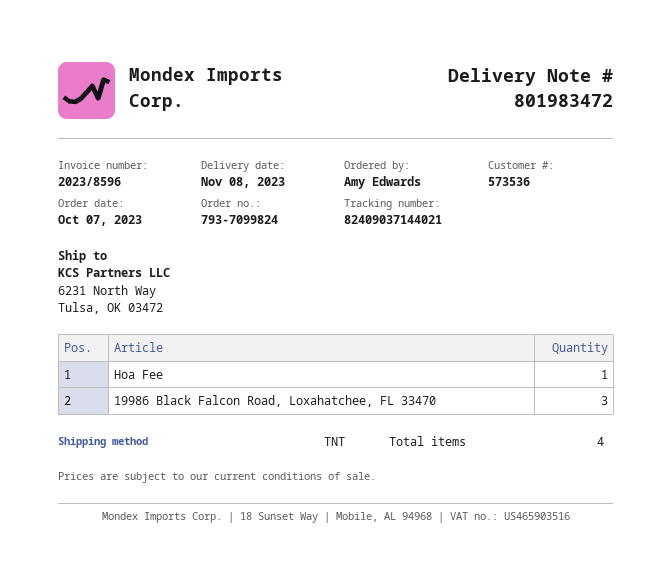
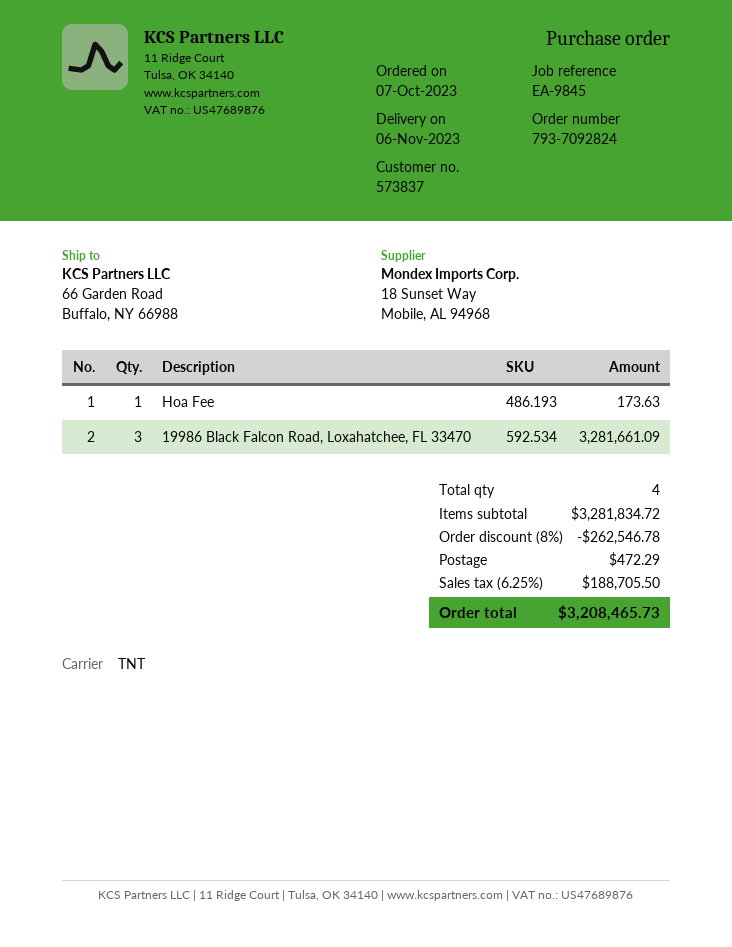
order number: 793-7099824 -> 793-7092824
delivery date: 2023-11-08 -> 2023-11-06
customer number: 573536 -> 573837
ship to: 6231 North Way, Tulsa, OK 03472 -> 66 Garden Road, Buffalo, NY 66988

